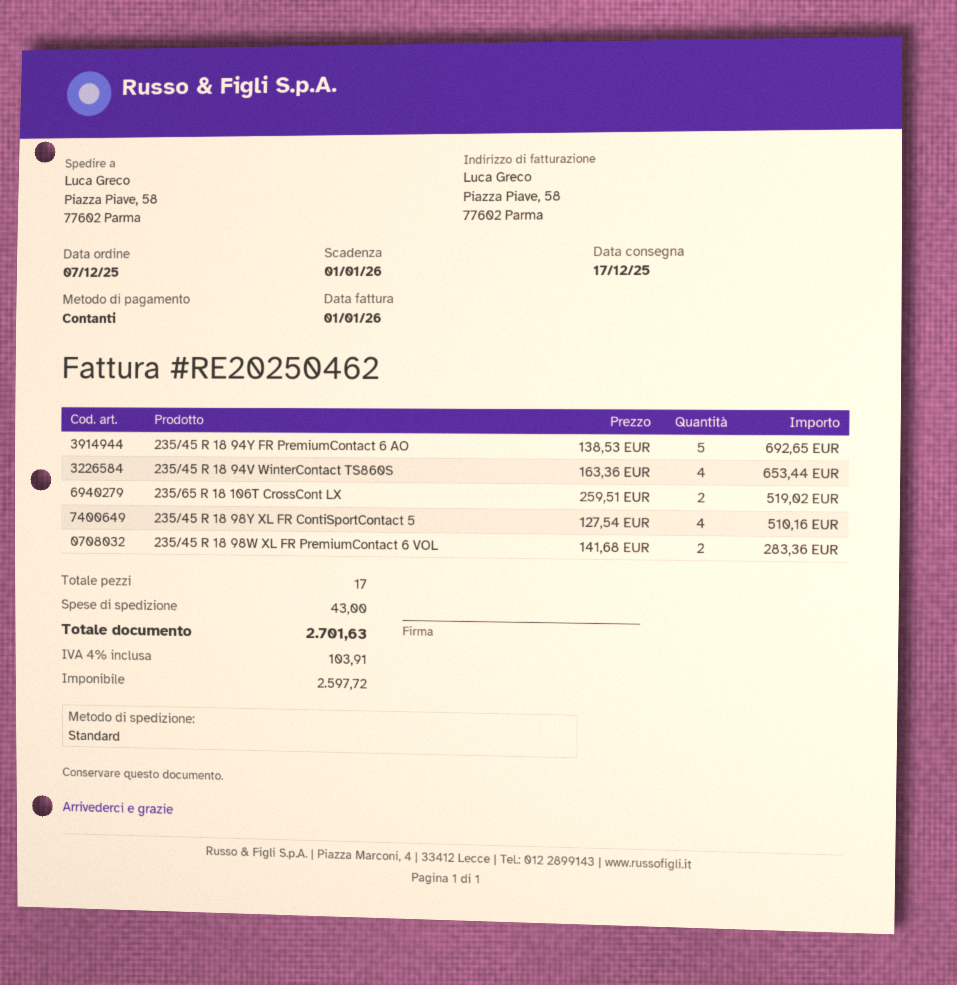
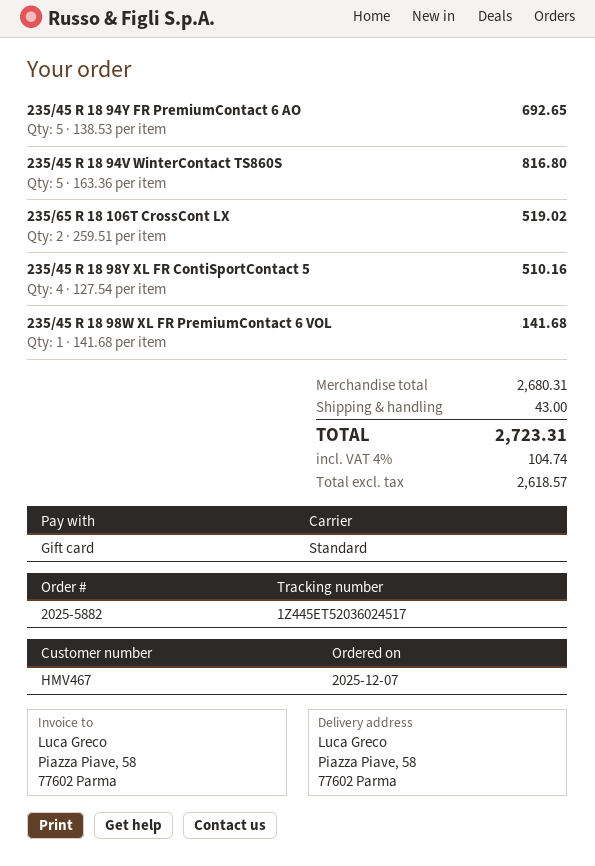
payment method: cash -> gift card
235/45 R 18 94V WinterContact TS860S: 4 x 163.36 = 653.44 -> 5 x 163.36 = 816.80
235/45 R 18 98W XL FR PremiumContact 6 VOL: 2 x 141.68 = 283.36 -> 1 x 141.68 = 141.68
net: 2597.72 -> 2618.57
tax: 4% = 103.91 -> 4% = 104.74
total: 2701.63 -> 2723.31

